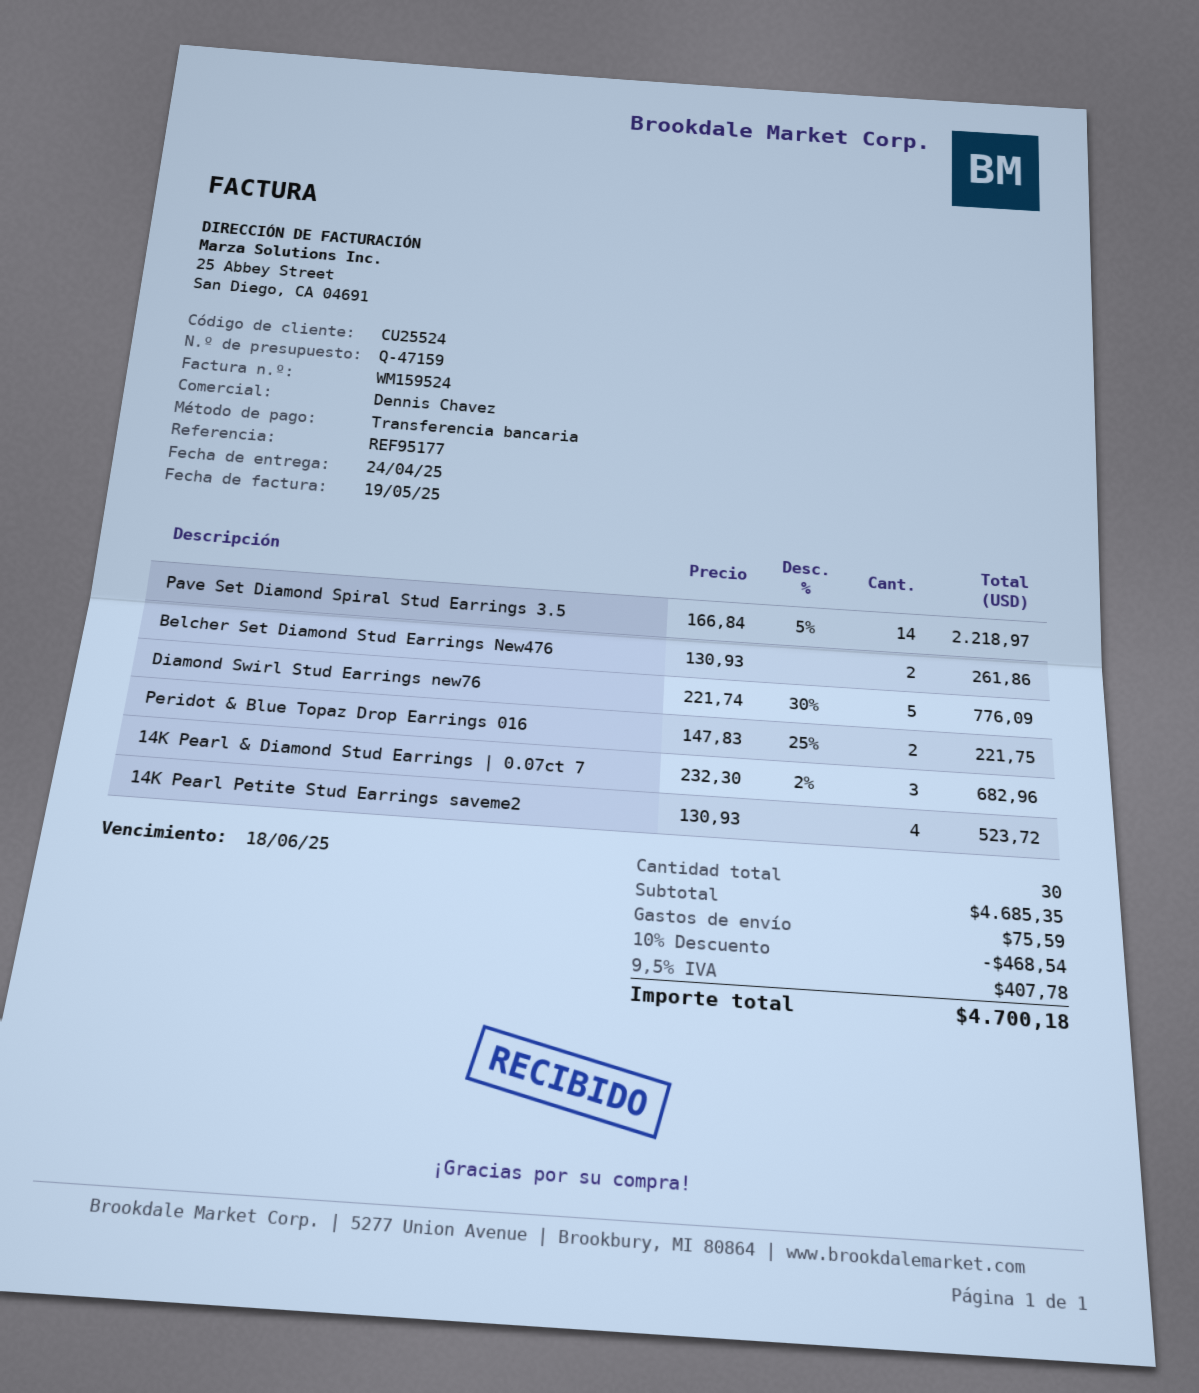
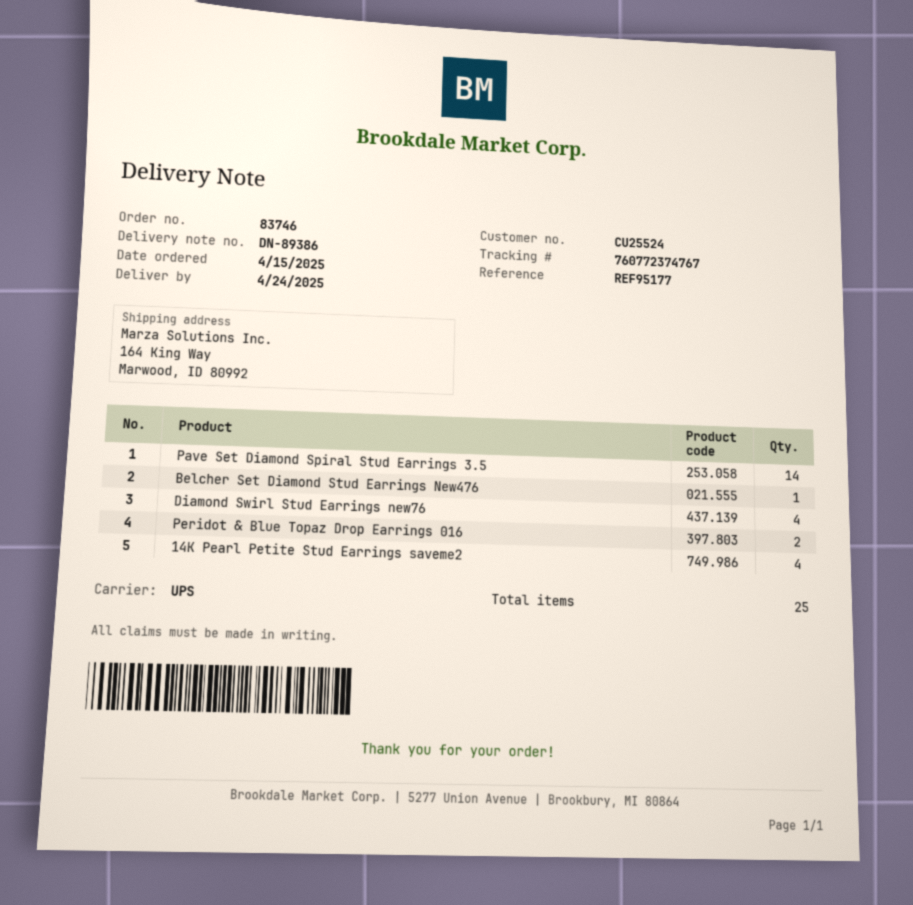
Belcher Set Diamond Stud Earrings New476: 2 -> 1
Diamond Swirl Stud Earrings new76: 5 -> 4
14K Pearl & Diamond Stud Earrings | 0.07ct 7: 3 -> none
total quantity: 30 -> 25

